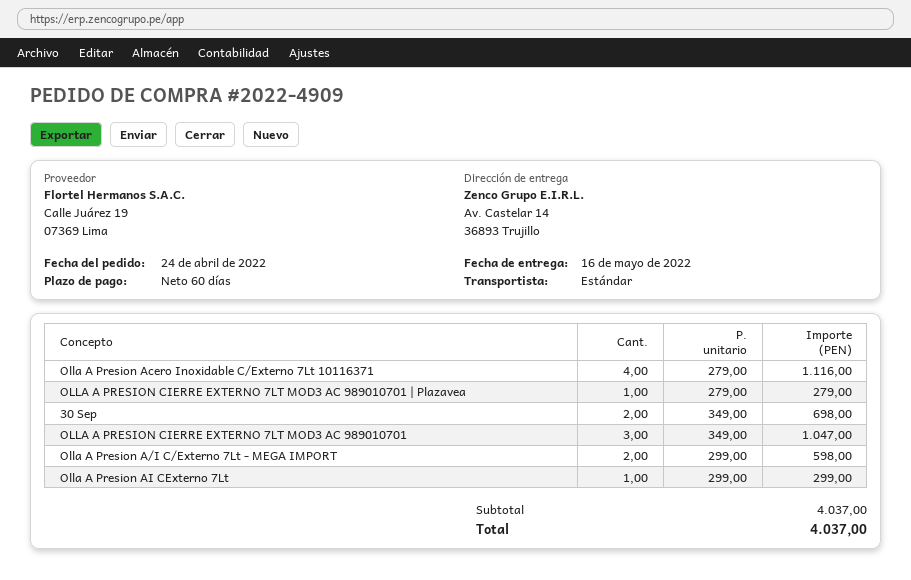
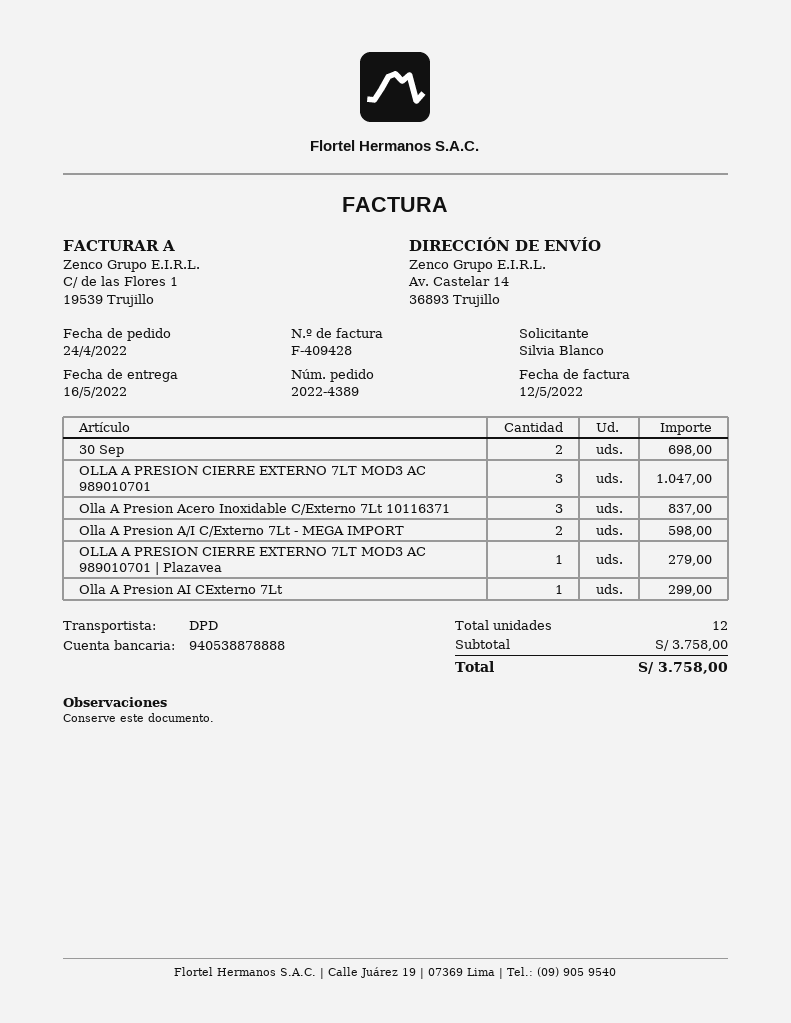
order number: 2022-4909 -> 2022-4389
shipping method: standard -> DPD
Olla A Presion Acero Inoxidable C/Externo 7Lt 10116371: 4 for 1116.00 -> 3 for 837.00
subtotal: 4037.00 -> 3758.00
total: 4037.00 -> 3758.00

